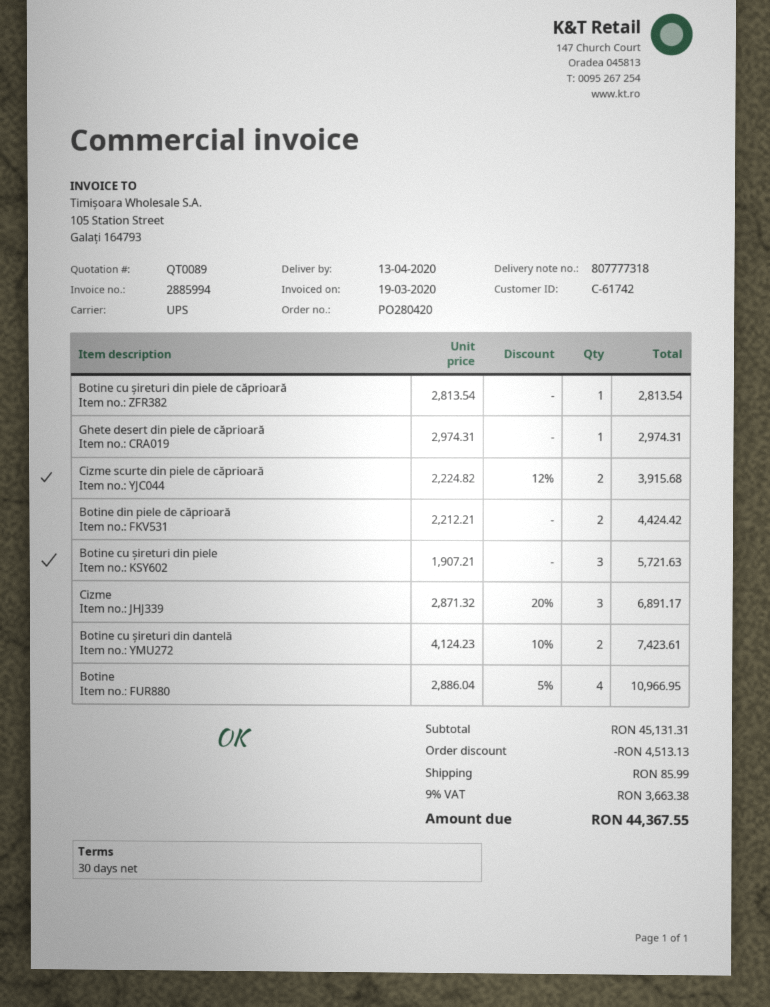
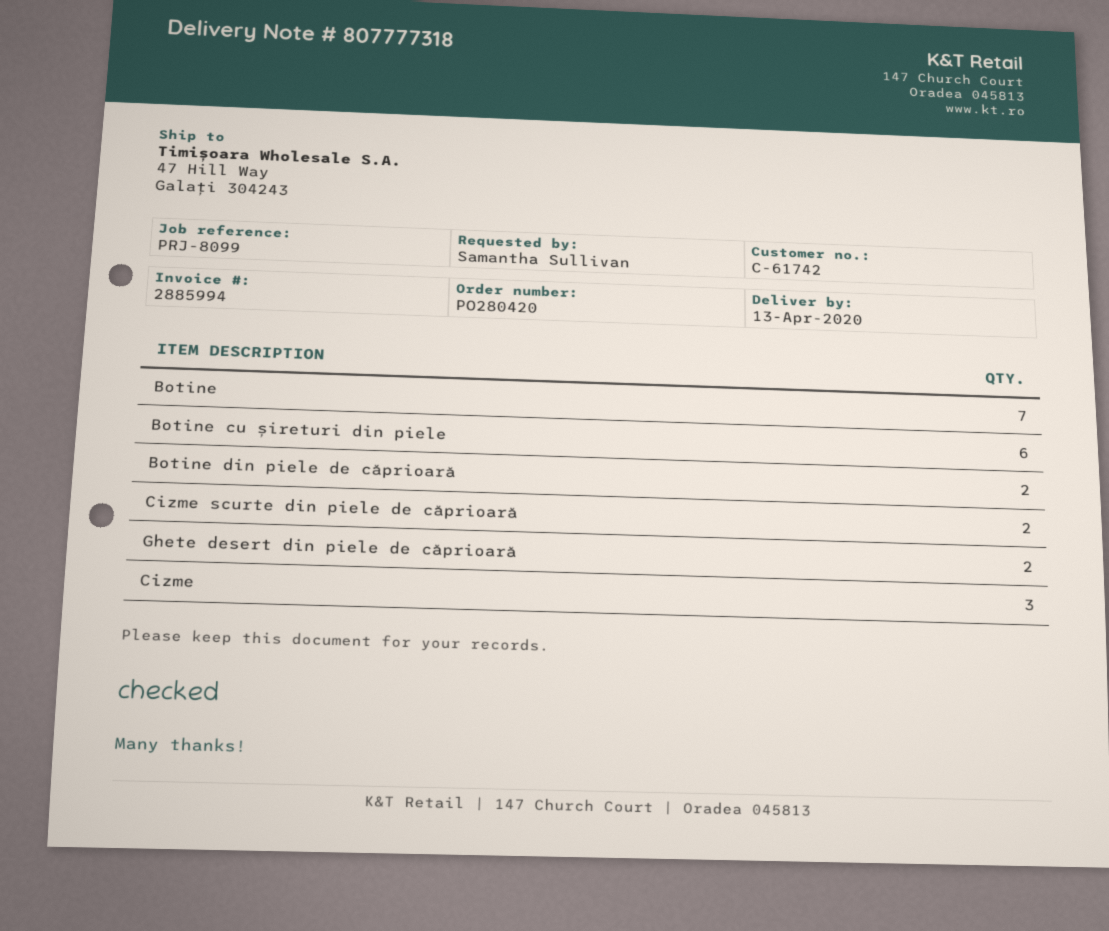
Botine cu șireturi din piele de căprioară: 1 -> none
Ghete desert din piele de căprioară: 1 -> 2
Botine cu șireturi din piele: 3 -> 6
Botine cu șireturi din dantelă: 2 -> none
Botine: 4 -> 7

